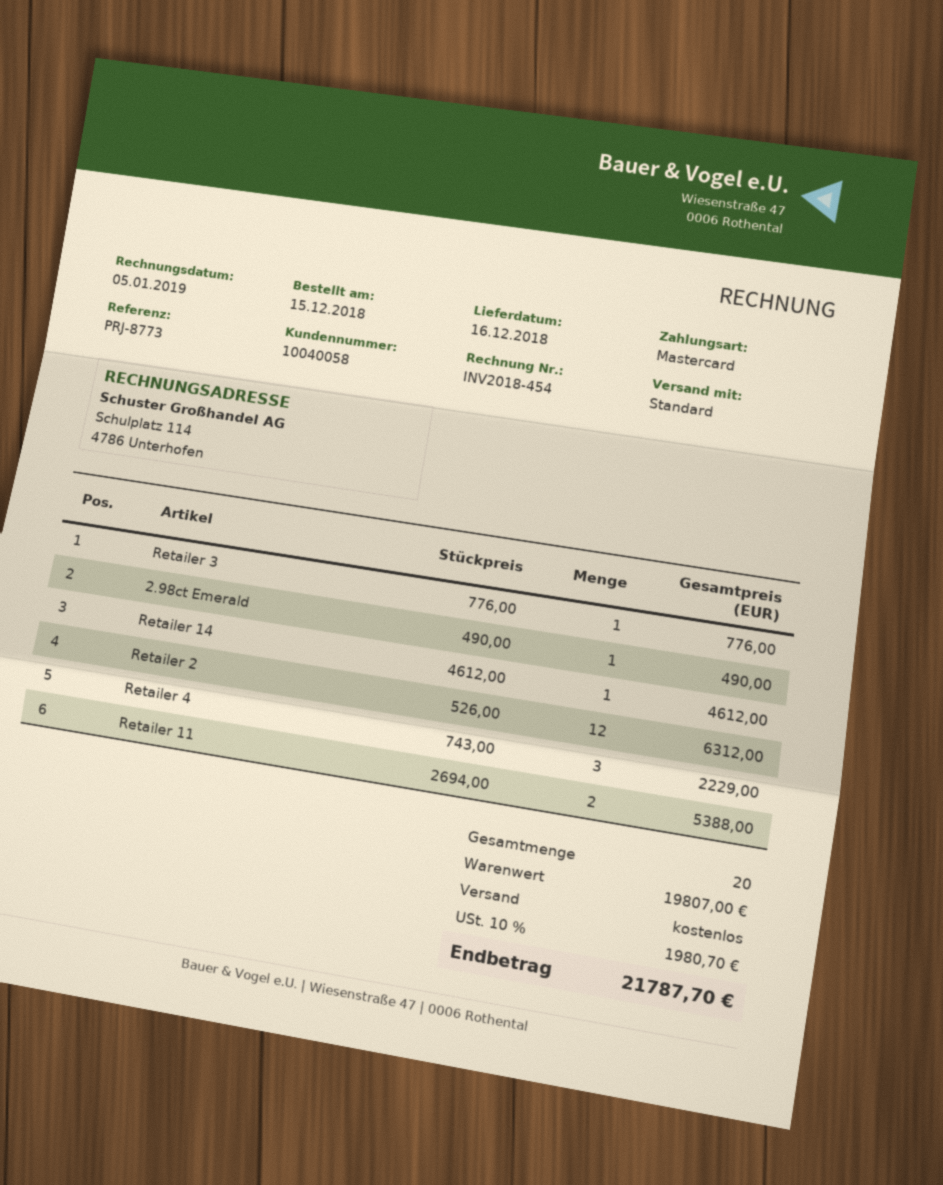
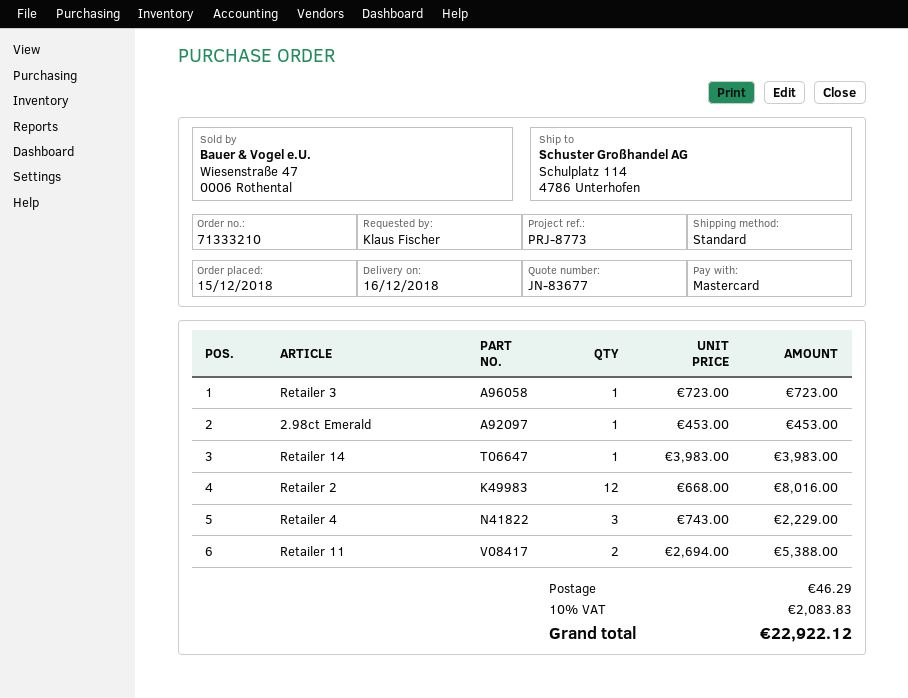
Retailer 3: 1 x 776.00 = 776.00 -> 1 x 723.00 = 723.00
2.98ct Emerald: 1 x 490.00 = 490.00 -> 1 x 453.00 = 453.00
Retailer 14: 1 x 4612.00 = 4612.00 -> 1 x 3983.00 = 3983.00
Retailer 2: 12 x 526.00 = 6312.00 -> 12 x 668.00 = 8016.00
shipping: 0.00 -> 46.29
tax: 10% = 1980.70 -> 10% = 2083.83
total: 21787.70 -> 22922.12

